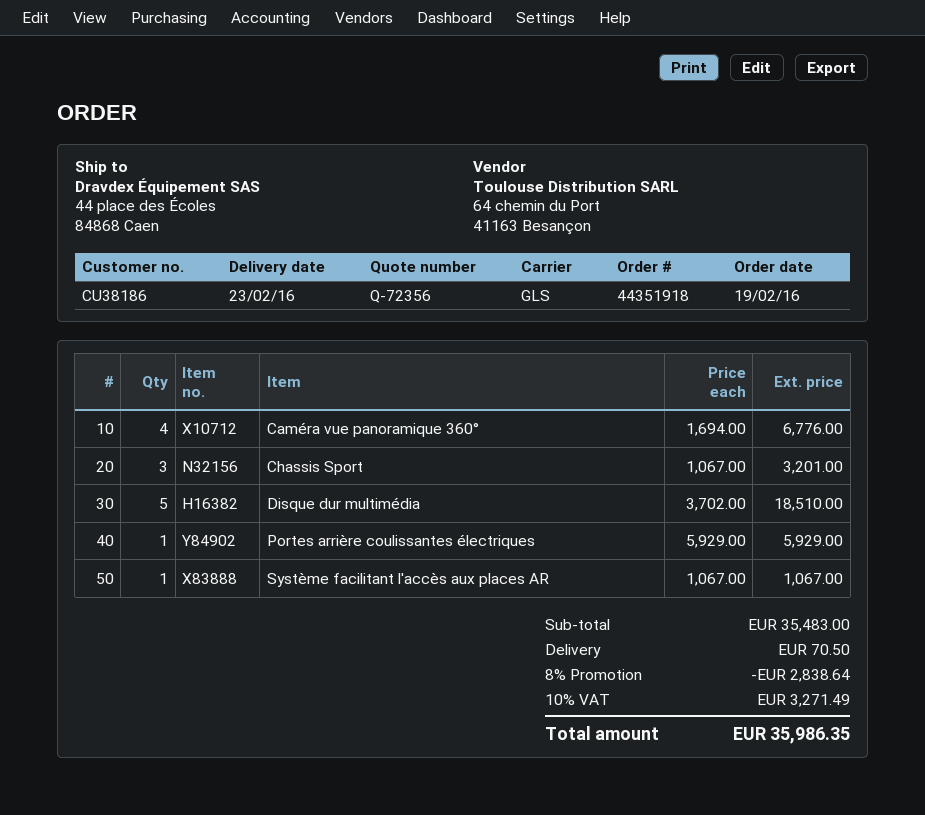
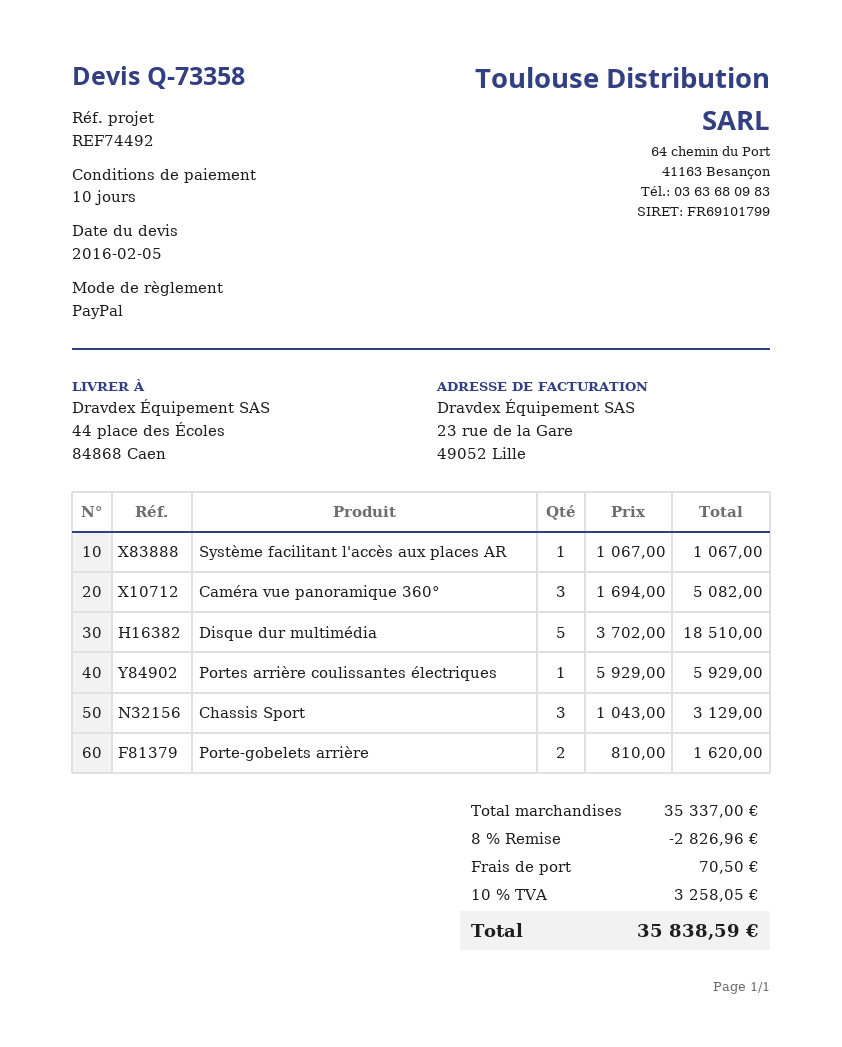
quote number: Q-72356 -> Q-73358
Caméra vue panoramique 360°: 4 x 1694.00 = 6776.00 -> 3 x 1694.00 = 5082.00
Chassis Sport: 3 x 1067.00 = 3201.00 -> 3 x 1043.00 = 3129.00
Porte-gobelets arrière: none -> 2 x 810.00 = 1620.00
subtotal: 35483.00 -> 35337.00
discount: 8% = 2838.64 -> 8% = 2826.96
tax: 10% = 3271.49 -> 10% = 3258.05
total: 35986.35 -> 35838.59

